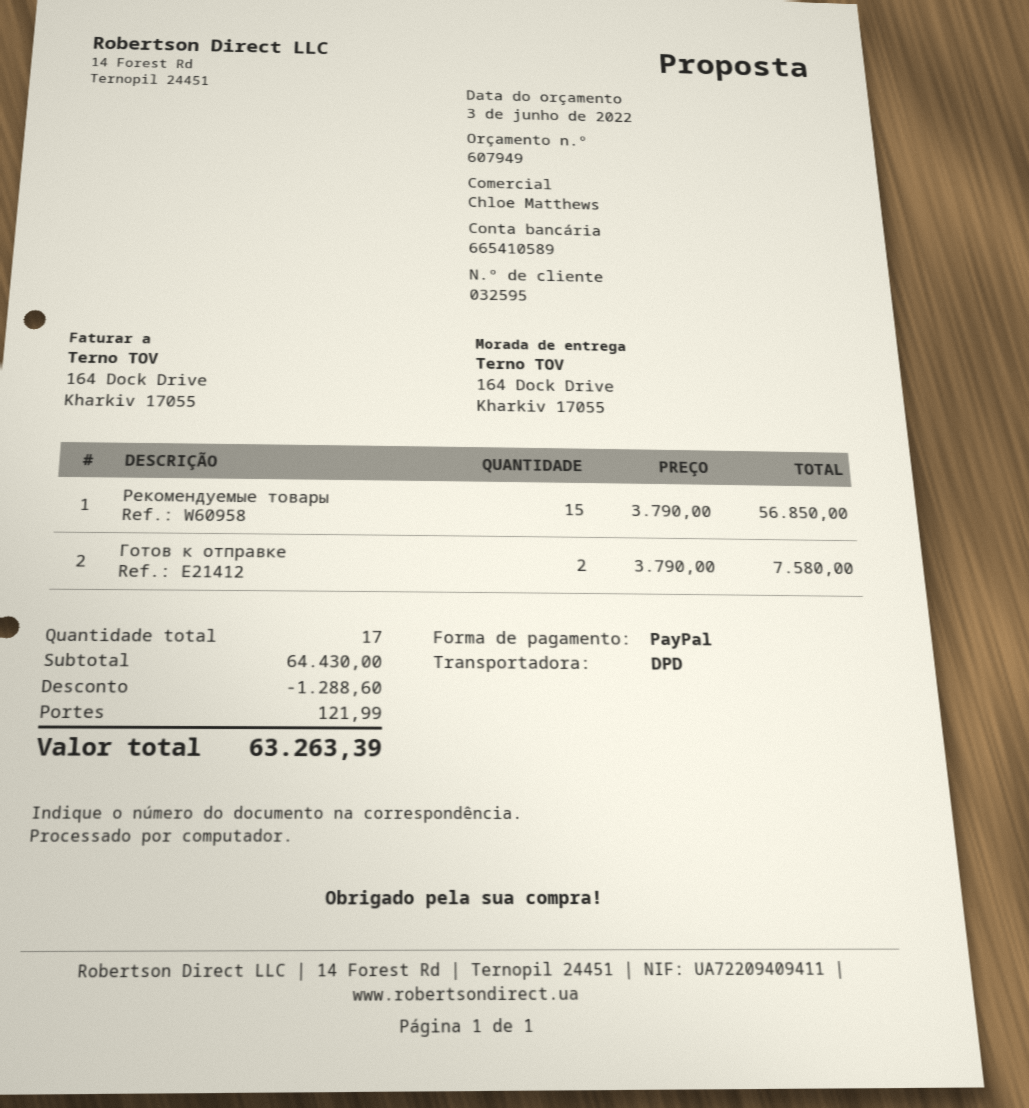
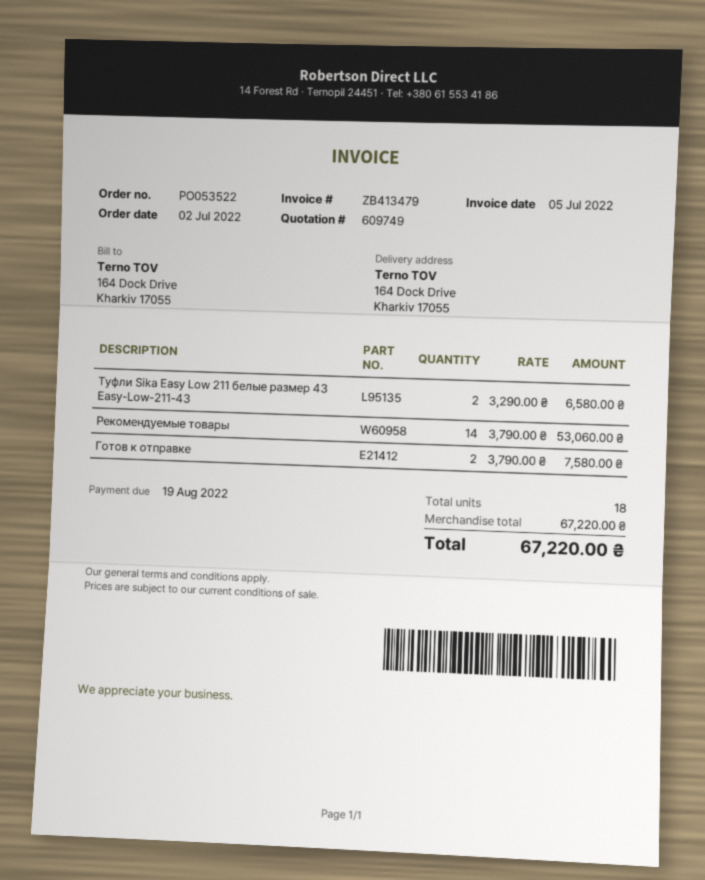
quote number: 607949 -> 609749
Рекомендуемые товары: 15 x 3790.00 = 56850.00 -> 14 x 3790.00 = 53060.00
Туфли Sika Easy Low 211 белые размер 43 Easy-Low-211-43: none -> 2 x 3290.00 = 6580.00
total quantity: 17 -> 18
subtotal: 64430.00 -> 67220.00
discount: 1288.60 -> none
shipping: 121.99 -> none
total: 63263.39 -> 67220.00

